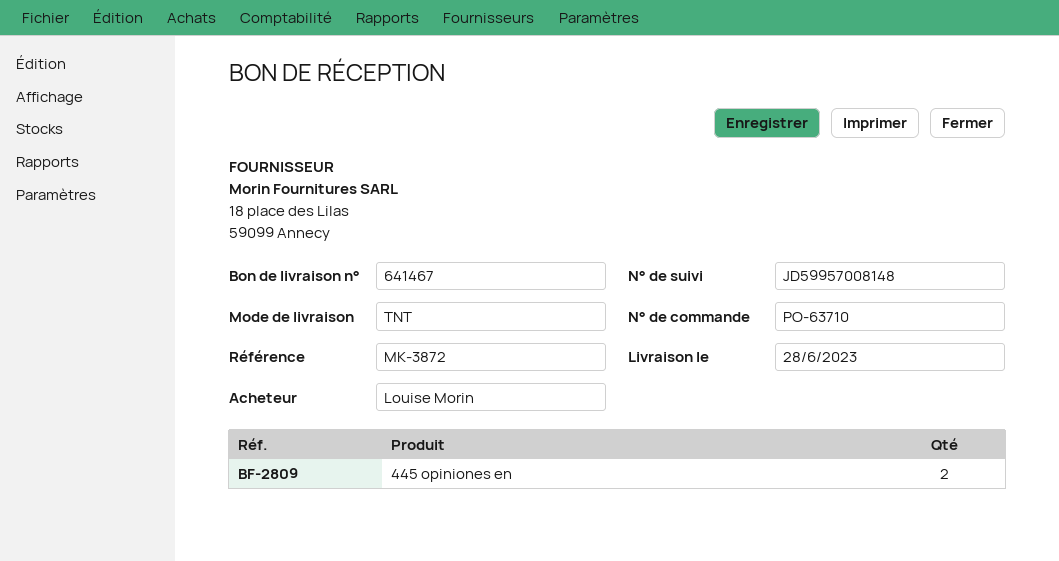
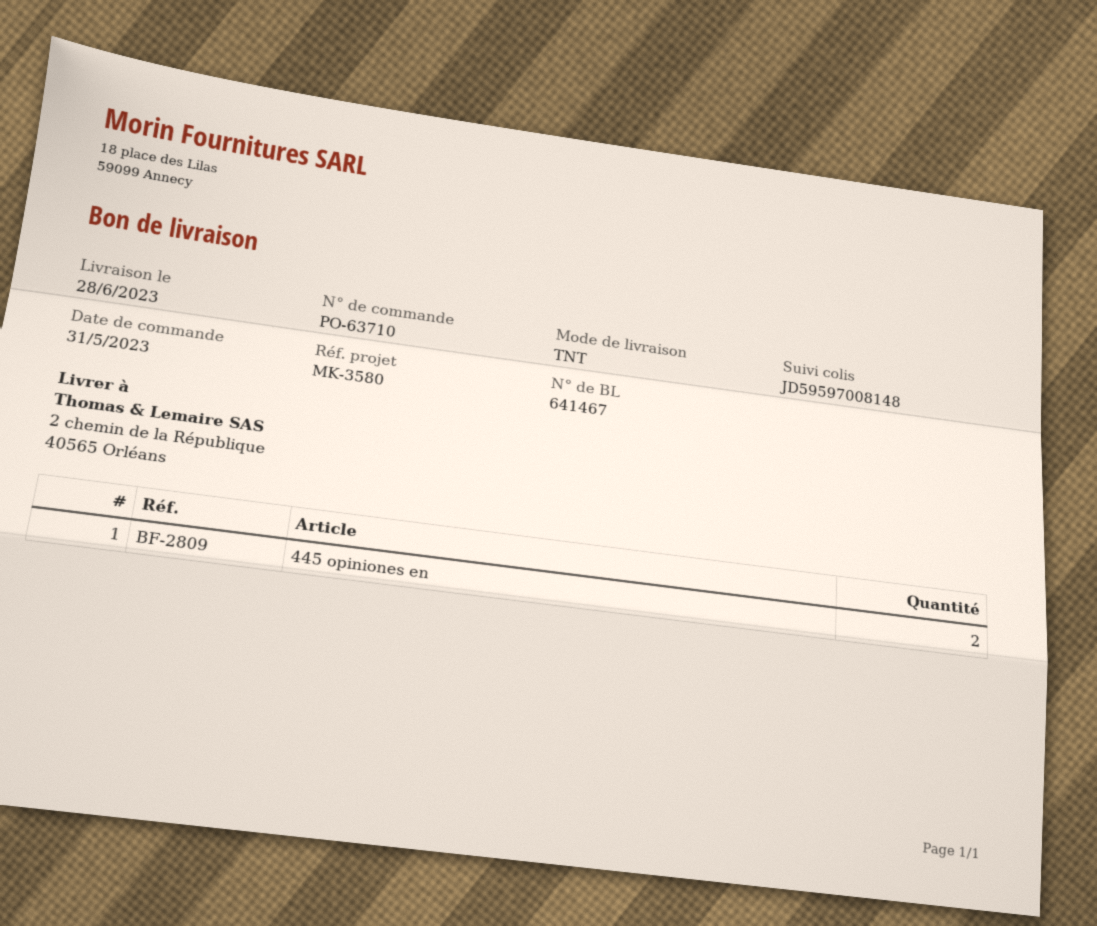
reference: MK-3872 -> MK-3580
tracking number: JD59957008148 -> JD59597008148

